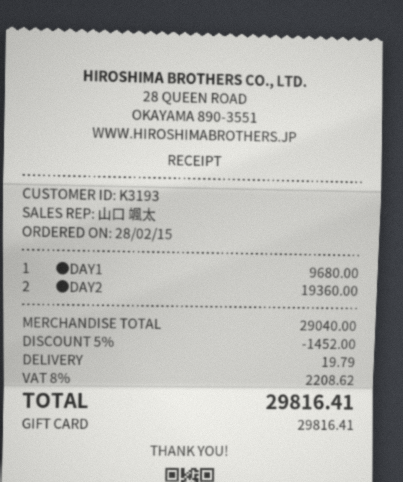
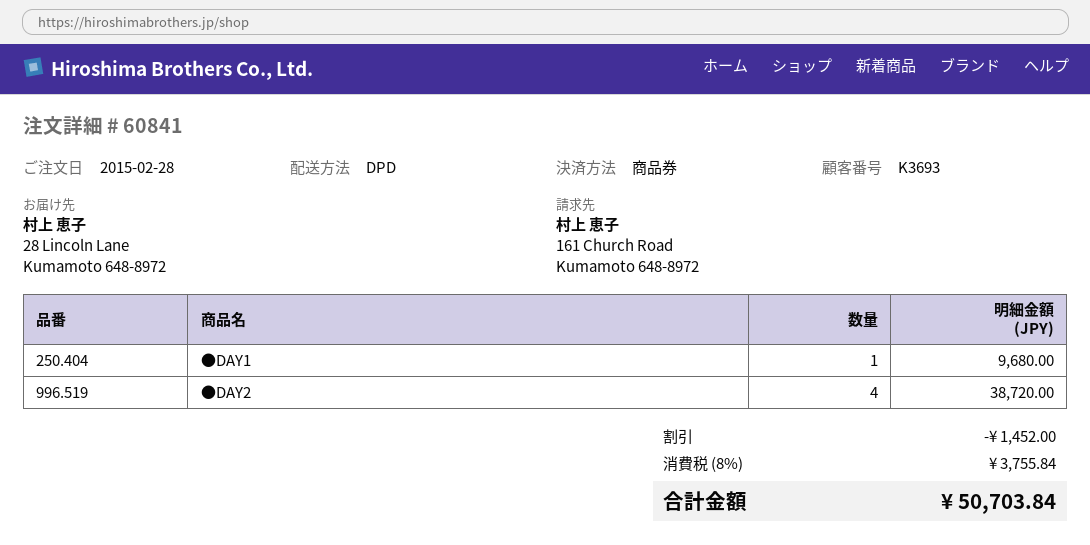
customer number: K3193 -> K3693
●DAY2: 2 for 19360.00 -> 4 for 38720.00
shipping: 19.79 -> none
tax: 8% = 2208.62 -> 8% = 3755.84
total: 29816.41 -> 50703.84

